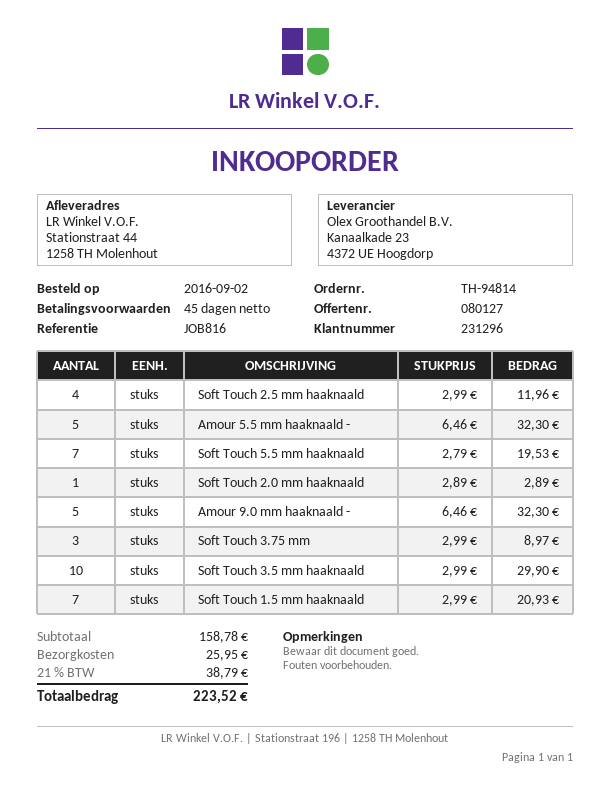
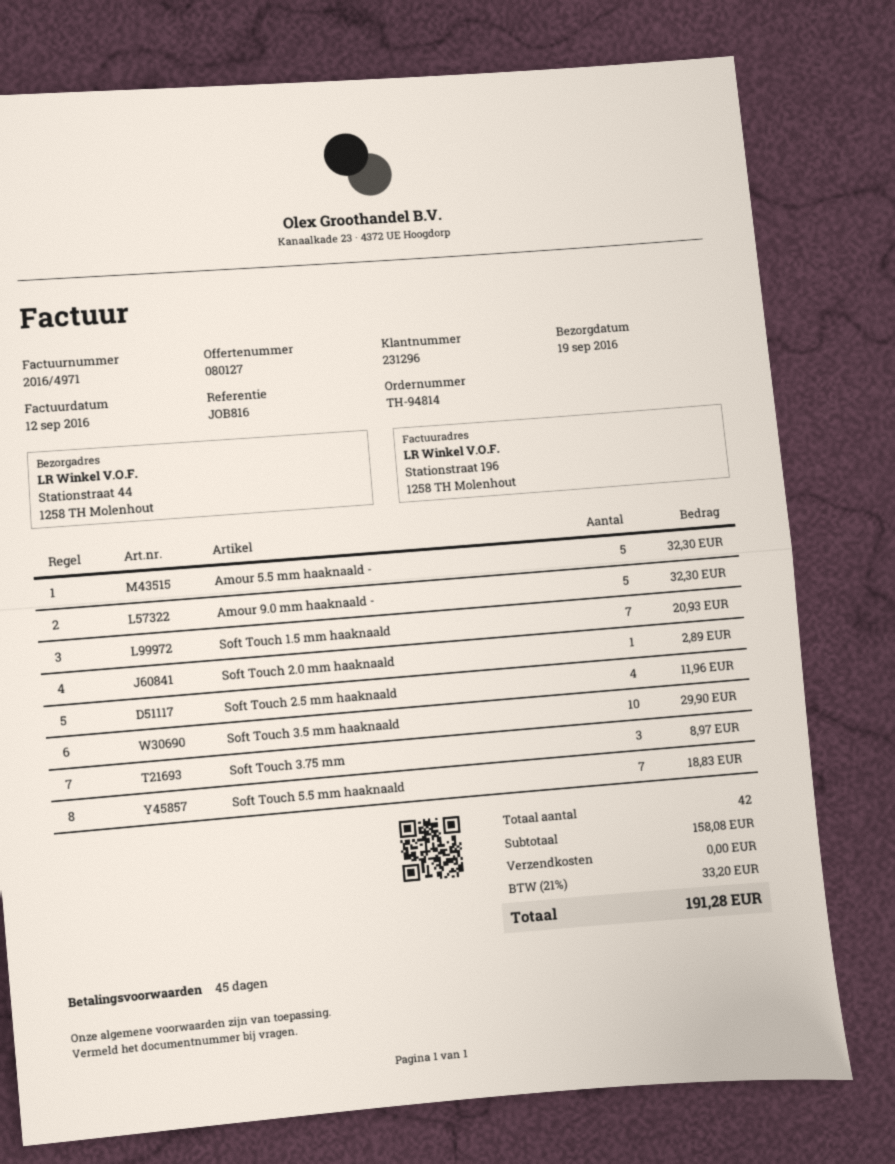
Soft Touch 5.5 mm haaknaald: 7 for 19.53 -> 7 for 18.83
subtotal: 158.78 -> 158.08
shipping: 25.95 -> 0.00
tax: 21% = 38.79 -> 21% = 33.20
total: 223.52 -> 191.28

